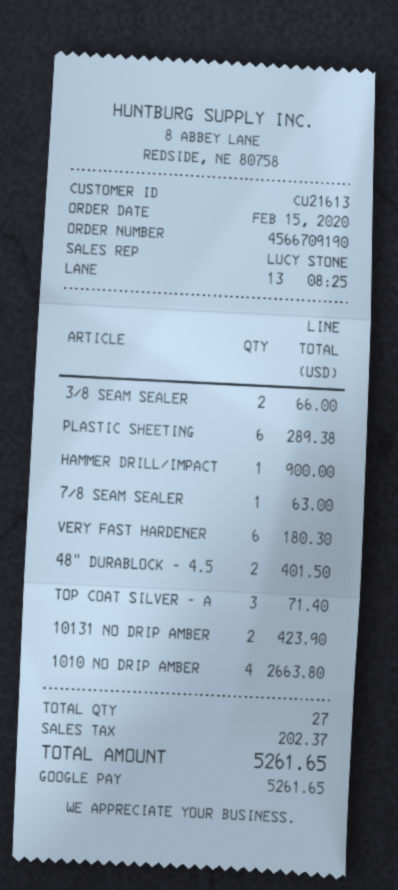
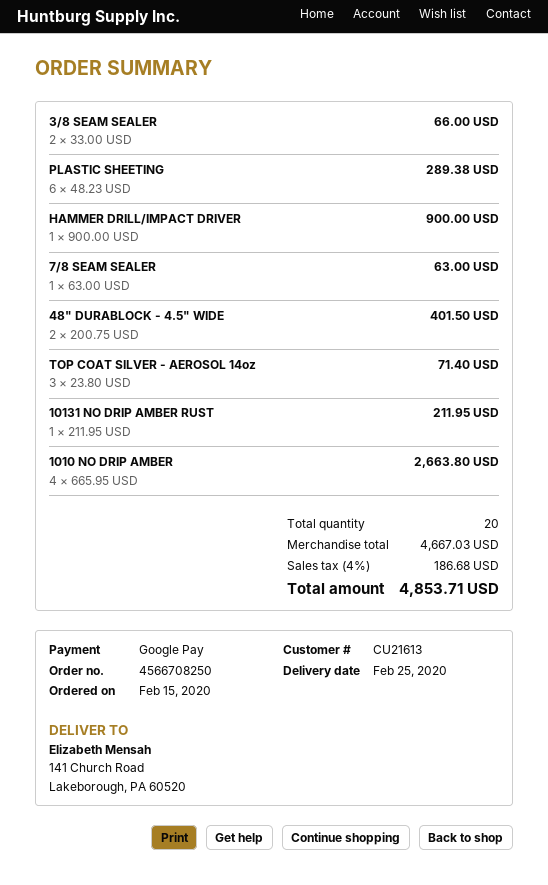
order number: 4566709190 -> 4566708250
VERY FAST HARDENER: 6 for 180.30 -> none
10131 NO DRIP AMBER: 2 for 423.90 -> 1 for 211.95
total quantity: 27 -> 20
tax: 202.37 -> 186.68
total: 5261.65 -> 4853.71

